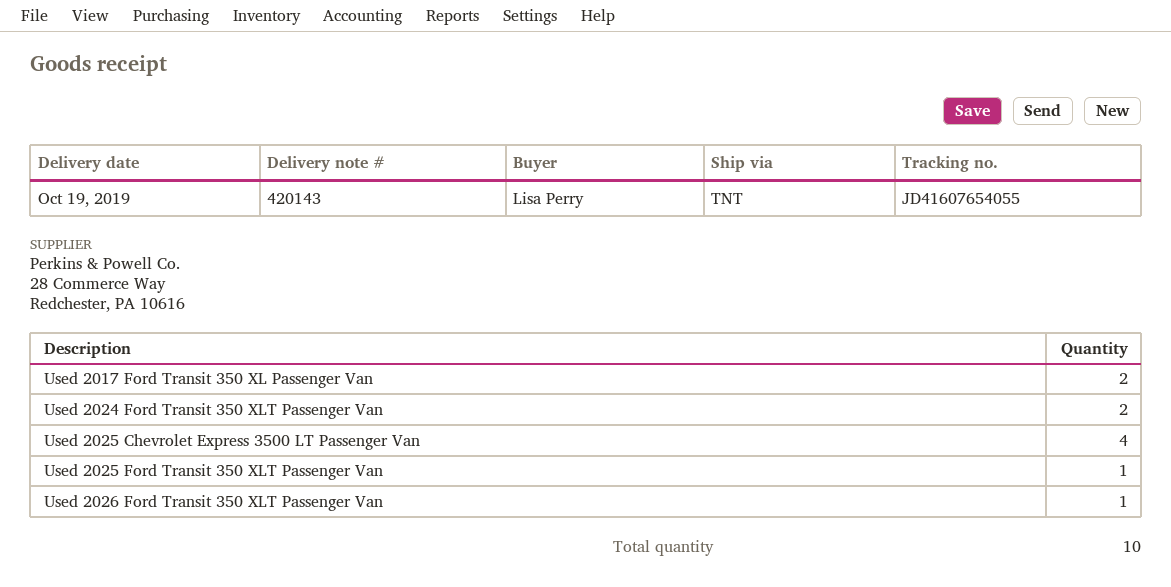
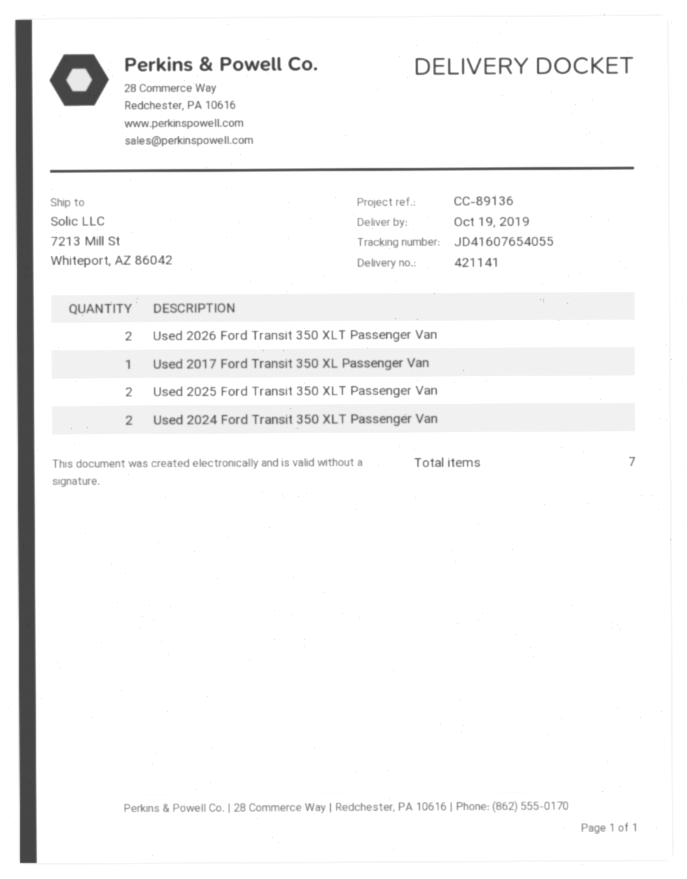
delivery note number: 420143 -> 421141
Used 2017 Ford Transit 350 XL Passenger Van: 2 -> 1
Used 2025 Chevrolet Express 3500 LT Passenger Van: 4 -> none
Used 2025 Ford Transit 350 XLT Passenger Van: 1 -> 2
Used 2026 Ford Transit 350 XLT Passenger Van: 1 -> 2
total quantity: 10 -> 7

